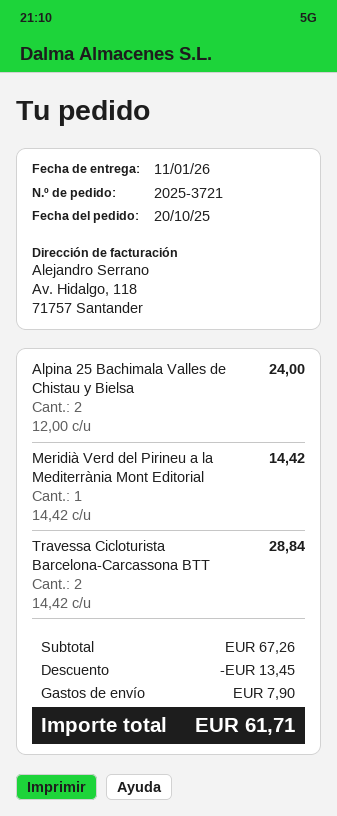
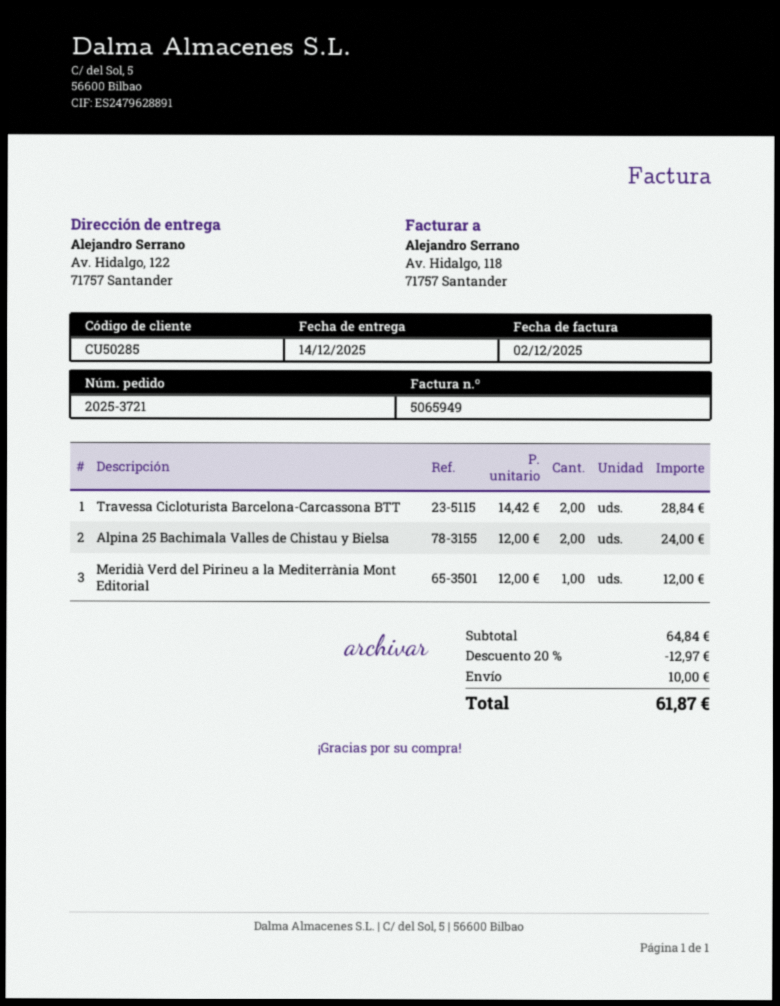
delivery date: 2026-01-11 -> 2025-12-14
Meridià Verd del Pirineu a la Mediterrània Mont Editorial: 1 x 14.42 = 14.42 -> 1 x 12.00 = 12.00
subtotal: 67.26 -> 64.84
discount: 13.45 -> 12.97
shipping: 7.90 -> 10.00
total: 61.71 -> 61.87

